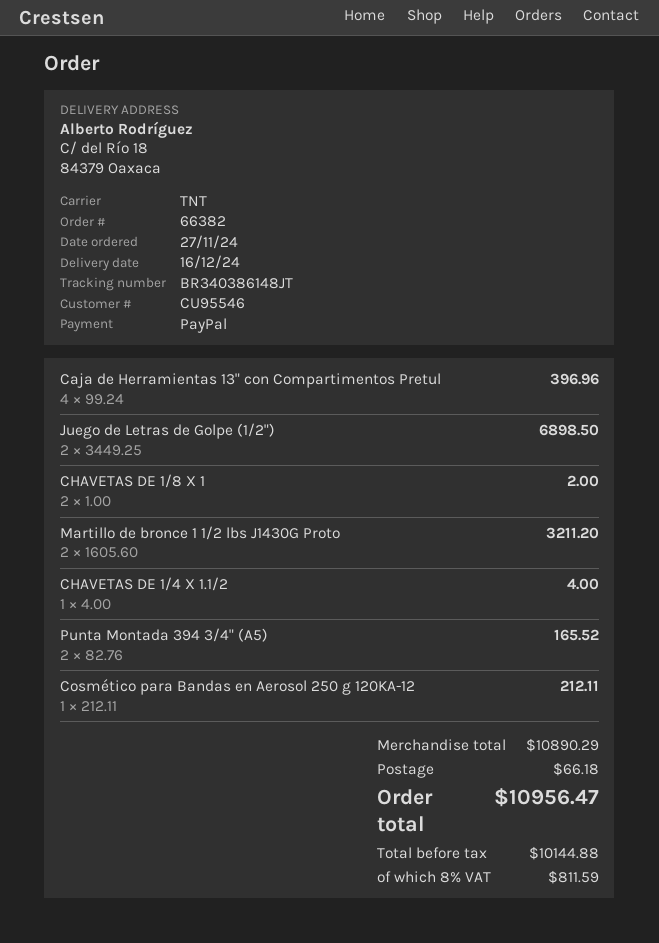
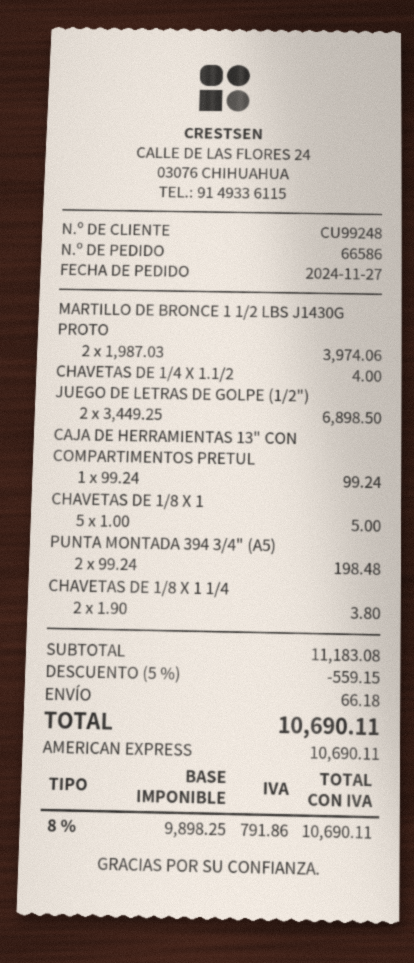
order number: 66382 -> 66586
customer number: CU95546 -> CU99248
payment method: PayPal -> American Express
Caja de Herramientas 13" con Compartimentos Pretul: 4 x 99.24 = 396.96 -> 1 x 99.24 = 99.24
CHAVETAS DE 1/8 X 1: 2 x 1.00 = 2.00 -> 5 x 1.00 = 5.00
Martillo de bronce 1 1/2 lbs J1430G Proto: 2 x 1605.60 = 3211.20 -> 2 x 1987.03 = 3974.06
Punta Montada 394 3/4" (A5): 2 x 82.76 = 165.52 -> 2 x 99.24 = 198.48
Cosmético para Bandas en Aerosol 250 g 120KA-12: 1 x 212.11 = 212.11 -> none
CHAVETAS DE 1/8 X 1 1/4: none -> 2 x 1.90 = 3.80
subtotal: 10890.29 -> 11183.08
discount: none -> 5% = 559.15
net: 10144.88 -> 9898.25
tax: 8% = 811.59 -> 8% = 791.86
total: 10956.47 -> 10690.11

